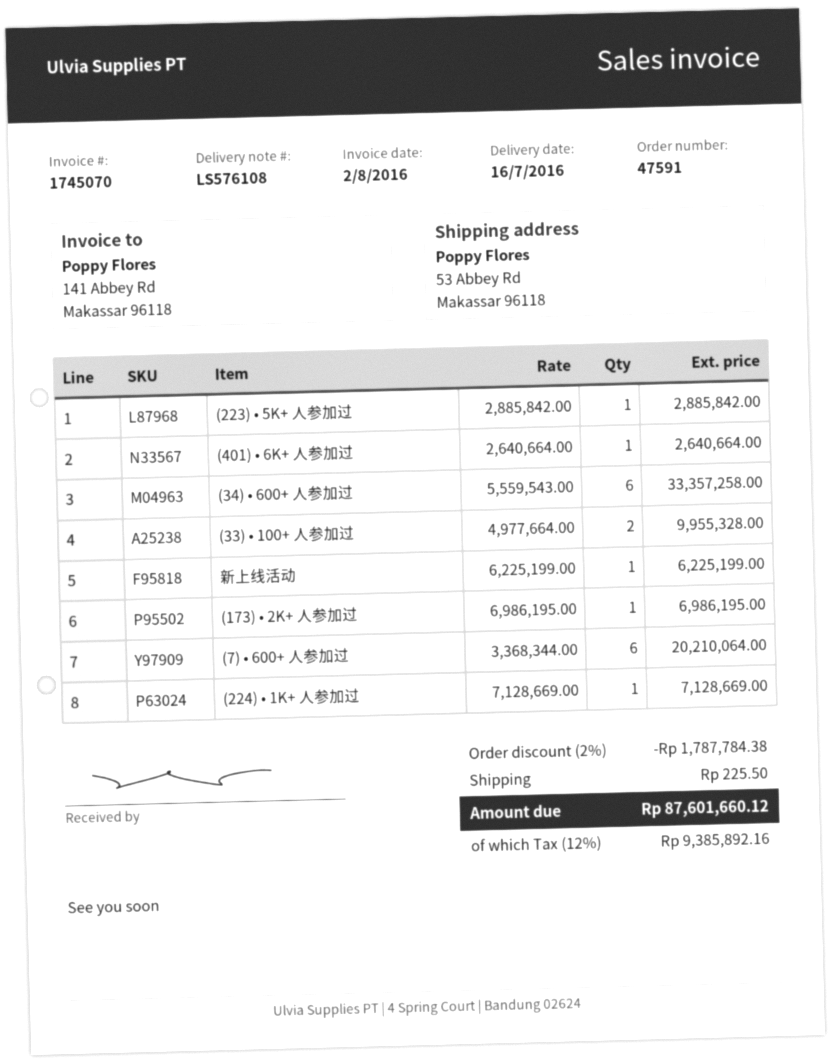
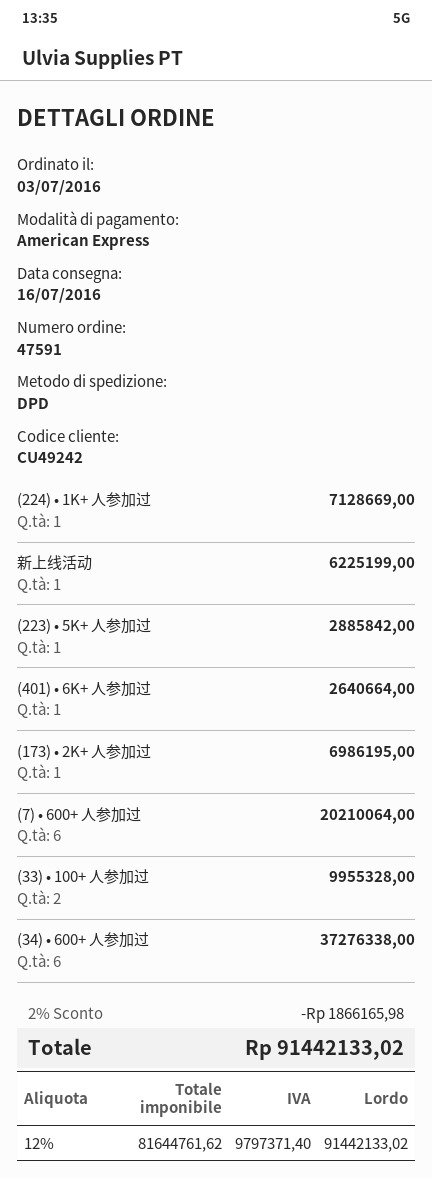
(34) • 600+ 人参加过: 6 for 33357258.00 -> 6 for 37276338.00
discount: 2% = 1787784.38 -> 2% = 1866165.98
shipping: 225.50 -> none
tax: 12% = 9385892.16 -> 12% = 9797371.40
total: 87601660.12 -> 91442133.02

